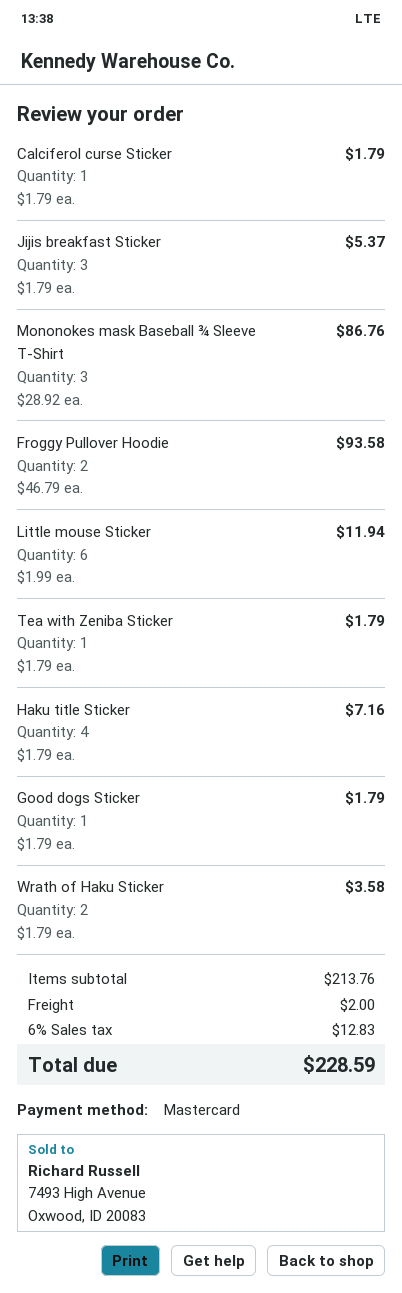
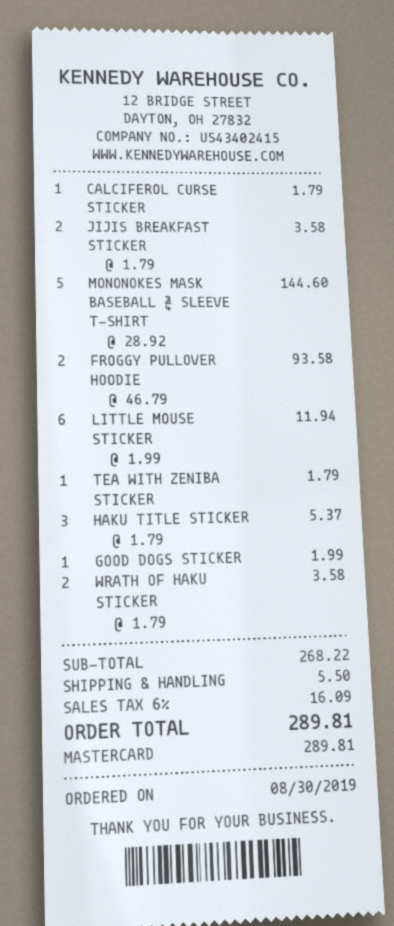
Jijis breakfast Sticker: 3 x 1.79 = 5.37 -> 2 x 1.79 = 3.58
Mononokes mask Baseball ¾ Sleeve T-Shirt: 3 x 28.92 = 86.76 -> 5 x 28.92 = 144.60
Haku title Sticker: 4 x 1.79 = 7.16 -> 3 x 1.79 = 5.37
Good dogs Sticker: 1 x 1.79 = 1.79 -> 1 x 1.99 = 1.99
subtotal: 213.76 -> 268.22
shipping: 2.00 -> 5.50
tax: 6% = 12.83 -> 6% = 16.09
total: 228.59 -> 289.81

